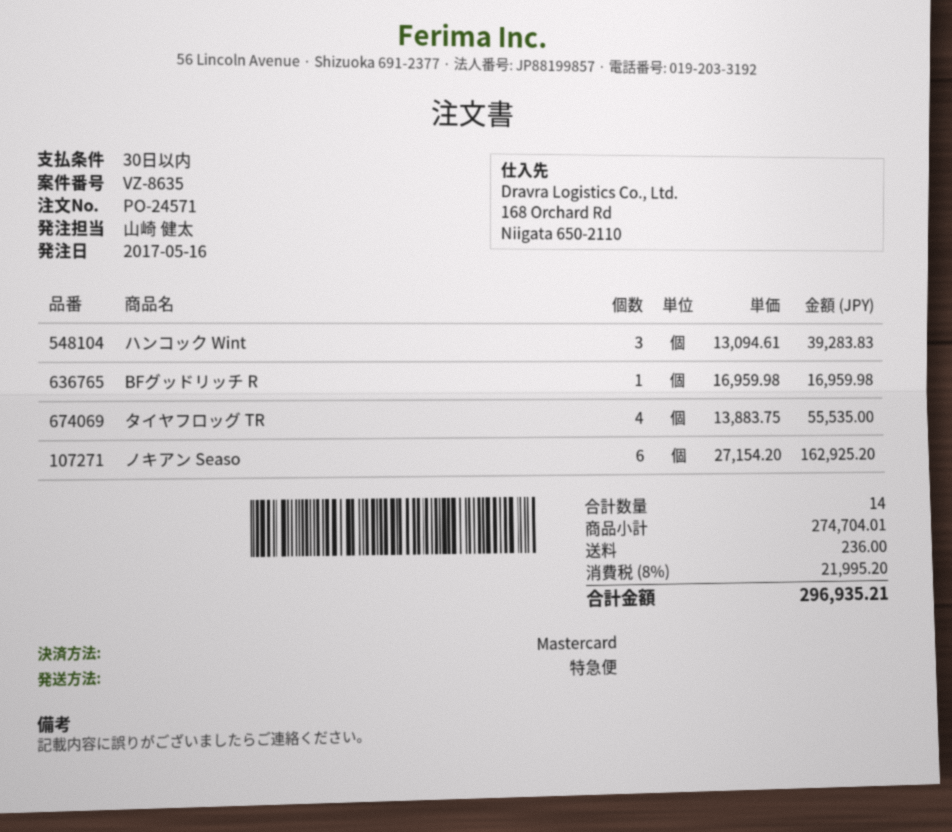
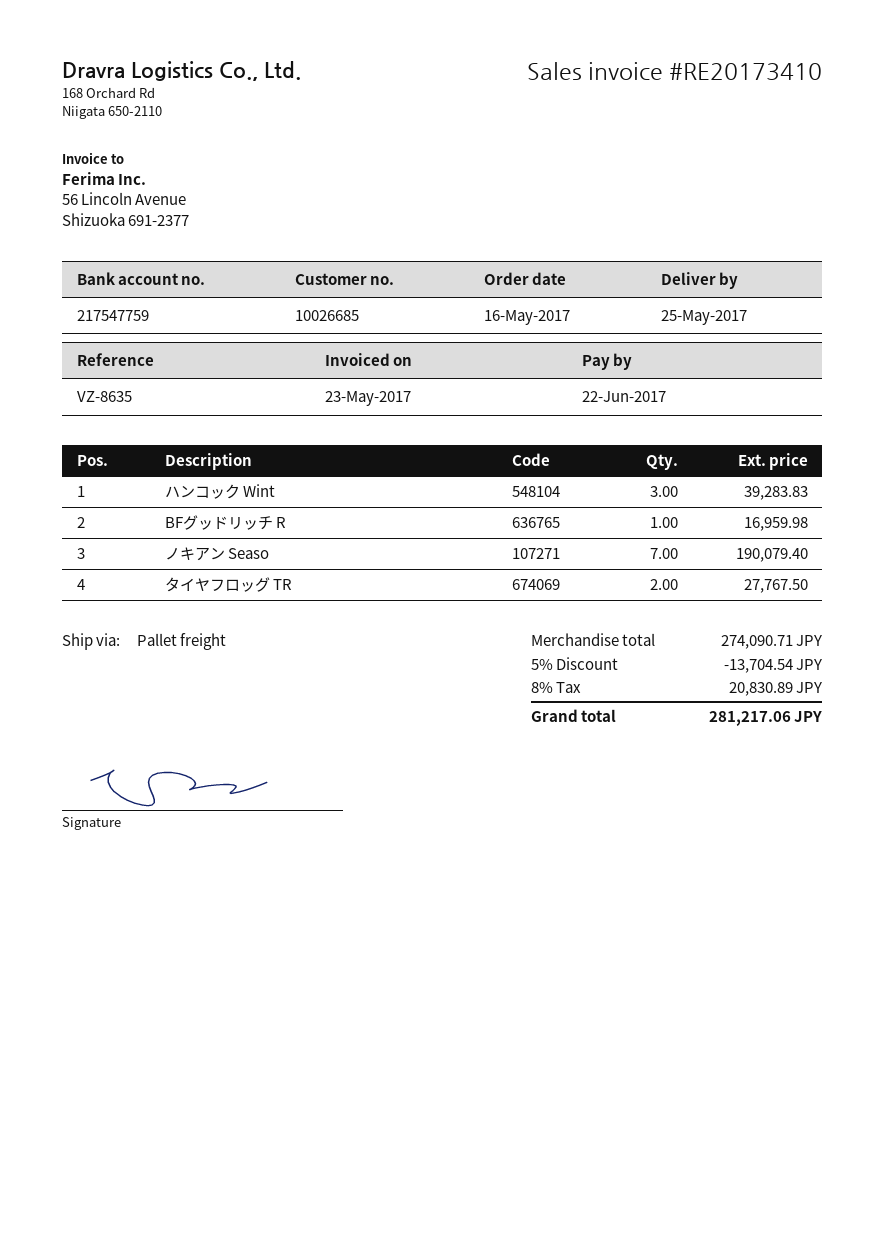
shipping method: express -> pallet freight
タイヤフロッグ TR: 4 for 55535.00 -> 2 for 27767.50
ノキアン Seaso: 6 for 162925.20 -> 7 for 190079.40
subtotal: 274704.01 -> 274090.71
discount: none -> 5% = 13704.54
shipping: 236.00 -> none
tax: 8% = 21995.20 -> 8% = 20830.89
total: 296935.21 -> 281217.06

